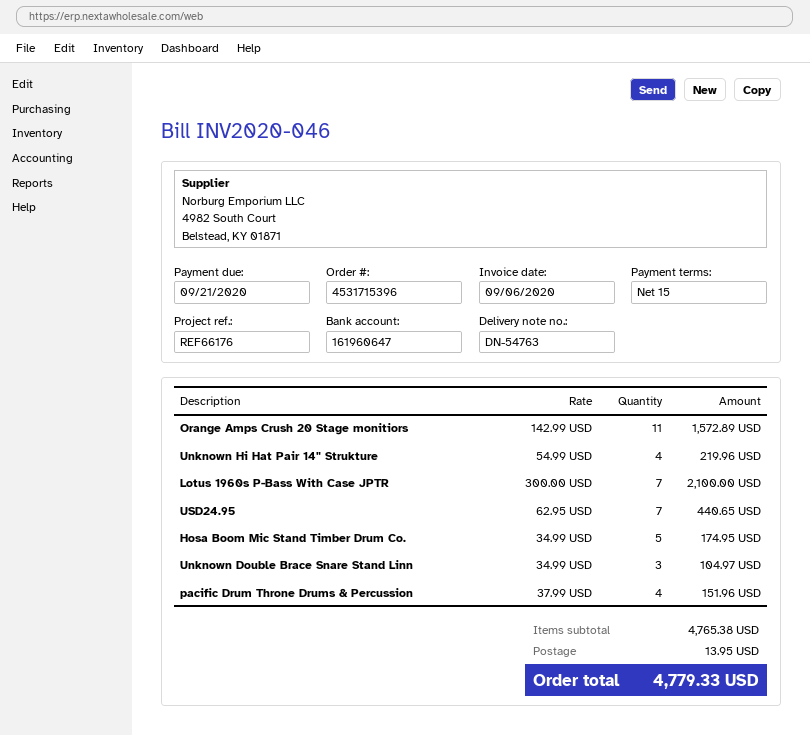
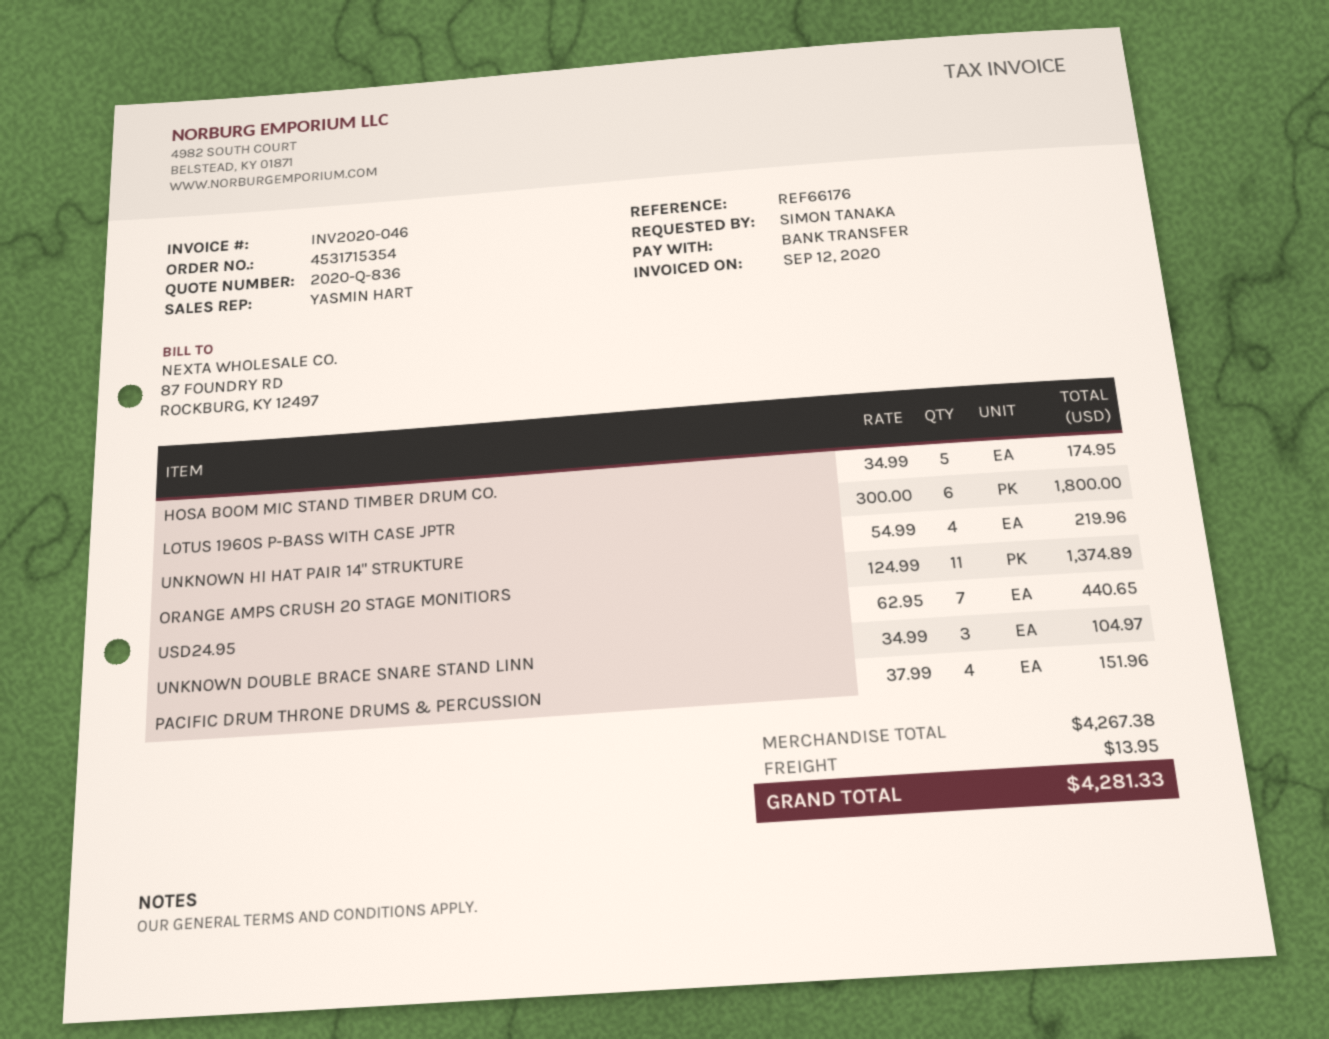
order number: 4531715396 -> 4531715354
invoice date: 2020-09-06 -> 2020-09-12
Orange Amps Crush 20 Stage monitiors: 11 x 142.99 = 1572.89 -> 11 x 124.99 = 1374.89
Lotus 1960s P-Bass With Case JPTR: 7 x 300.00 = 2100.00 -> 6 x 300.00 = 1800.00
subtotal: 4765.38 -> 4267.38
total: 4779.33 -> 4281.33

